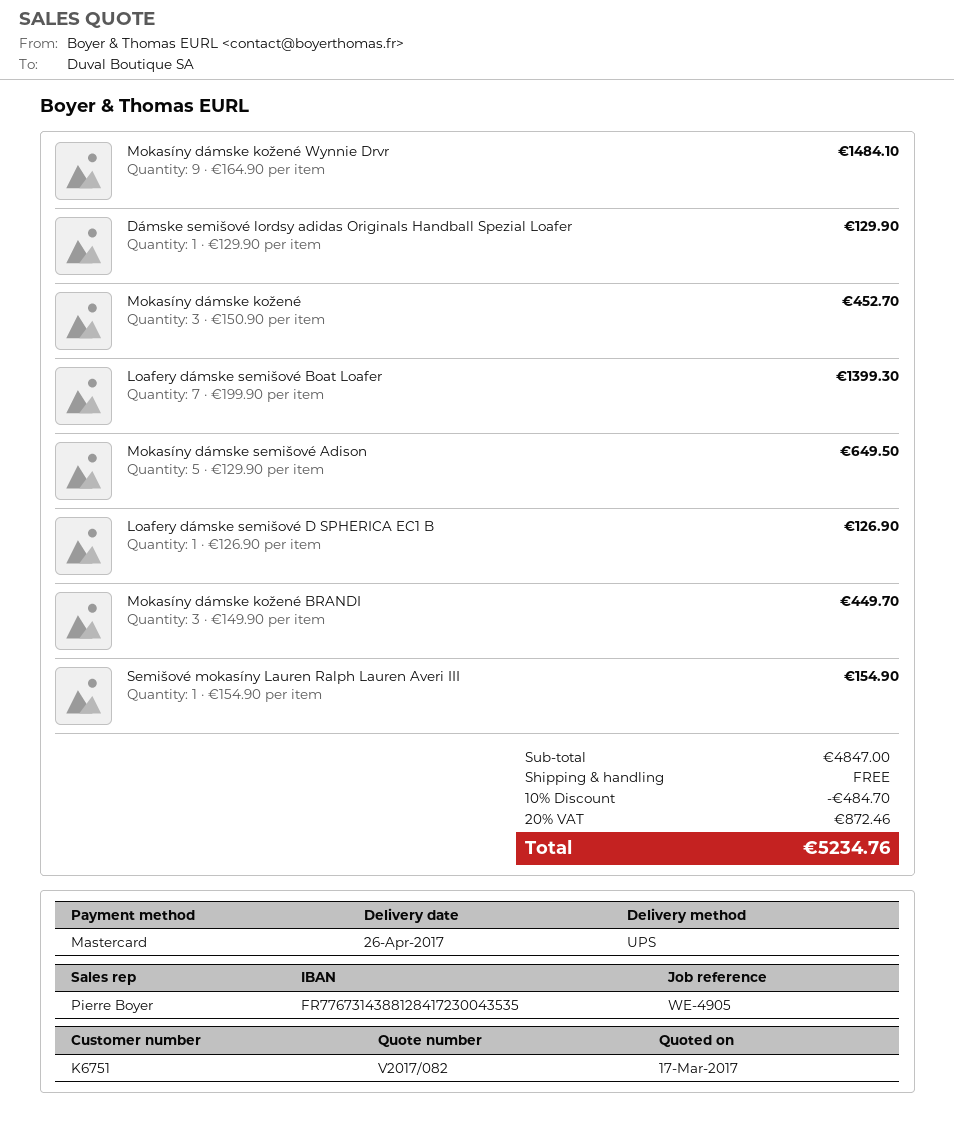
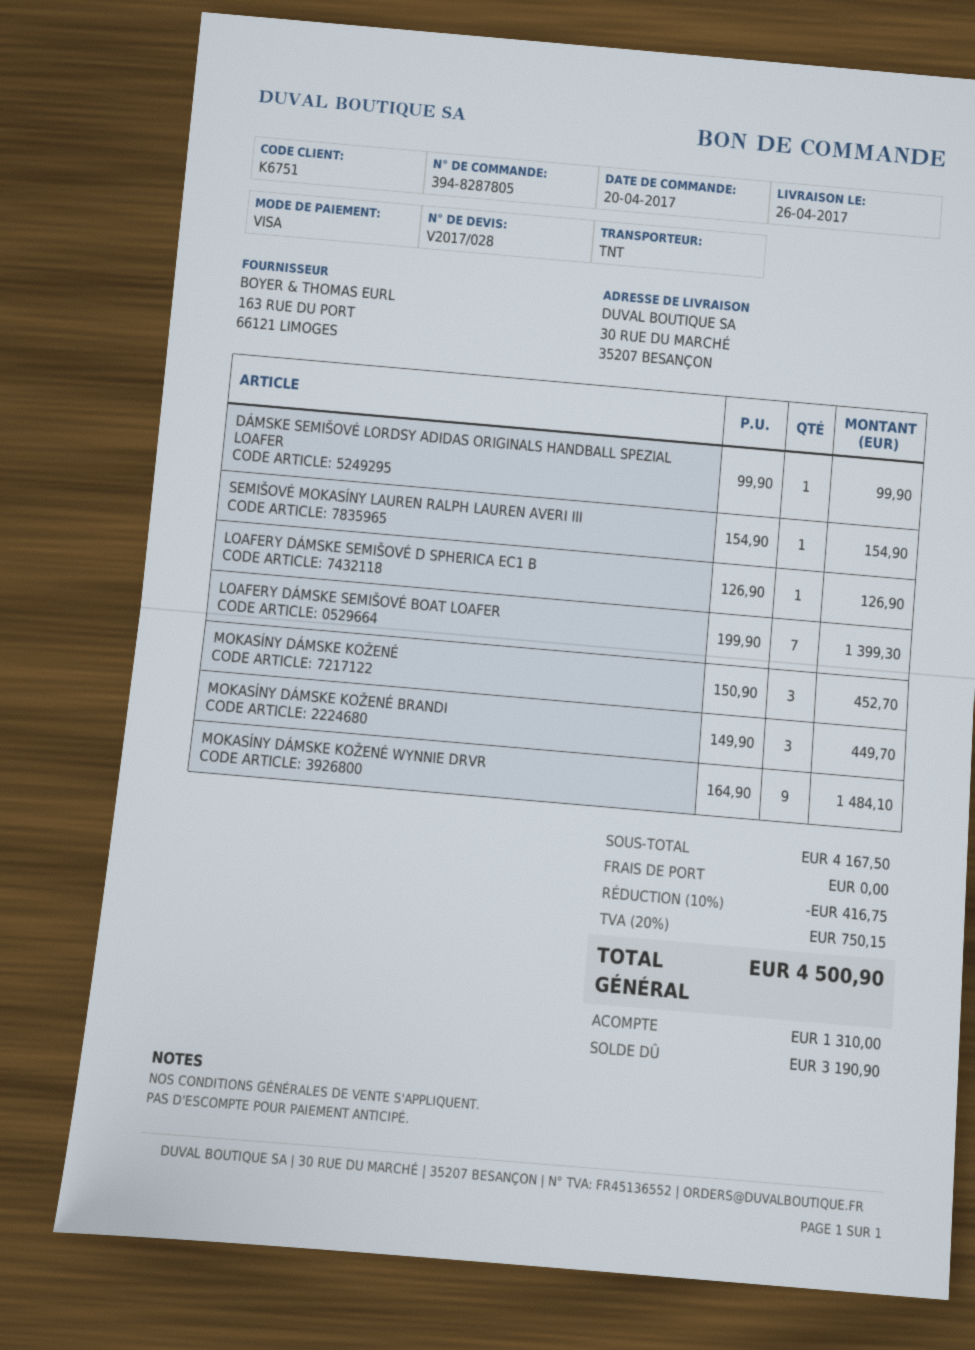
quote number: V2017/082 -> V2017/028
payment method: Mastercard -> Visa
shipping method: UPS -> TNT
Dámske semišové lordsy adidas Originals Handball Spezial Loafer: 1 x 129.90 = 129.90 -> 1 x 99.90 = 99.90
Mokasíny dámske semišové Adison: 5 x 129.90 = 649.50 -> none
subtotal: 4847.00 -> 4167.50
discount: 10% = 484.70 -> 10% = 416.75
tax: 20% = 872.46 -> 20% = 750.15
total: 5234.76 -> 4500.90

